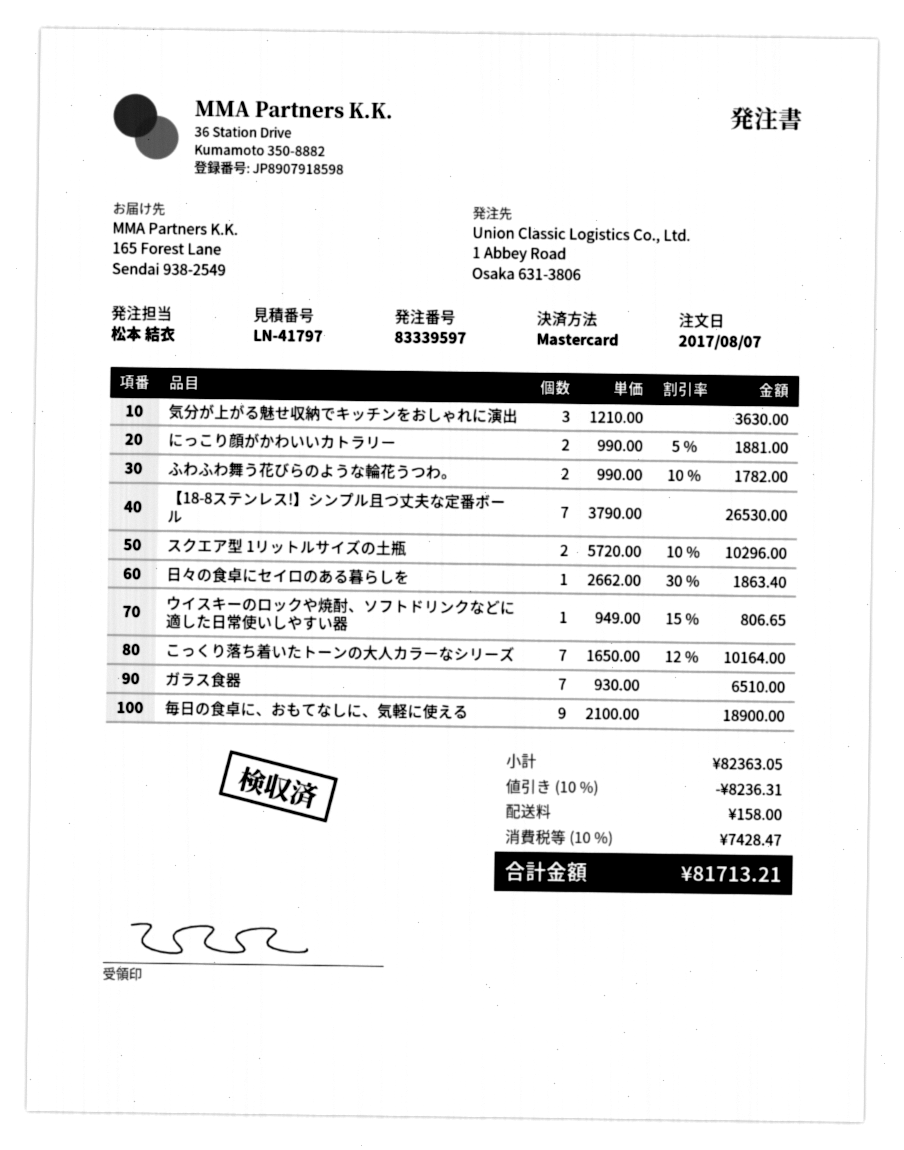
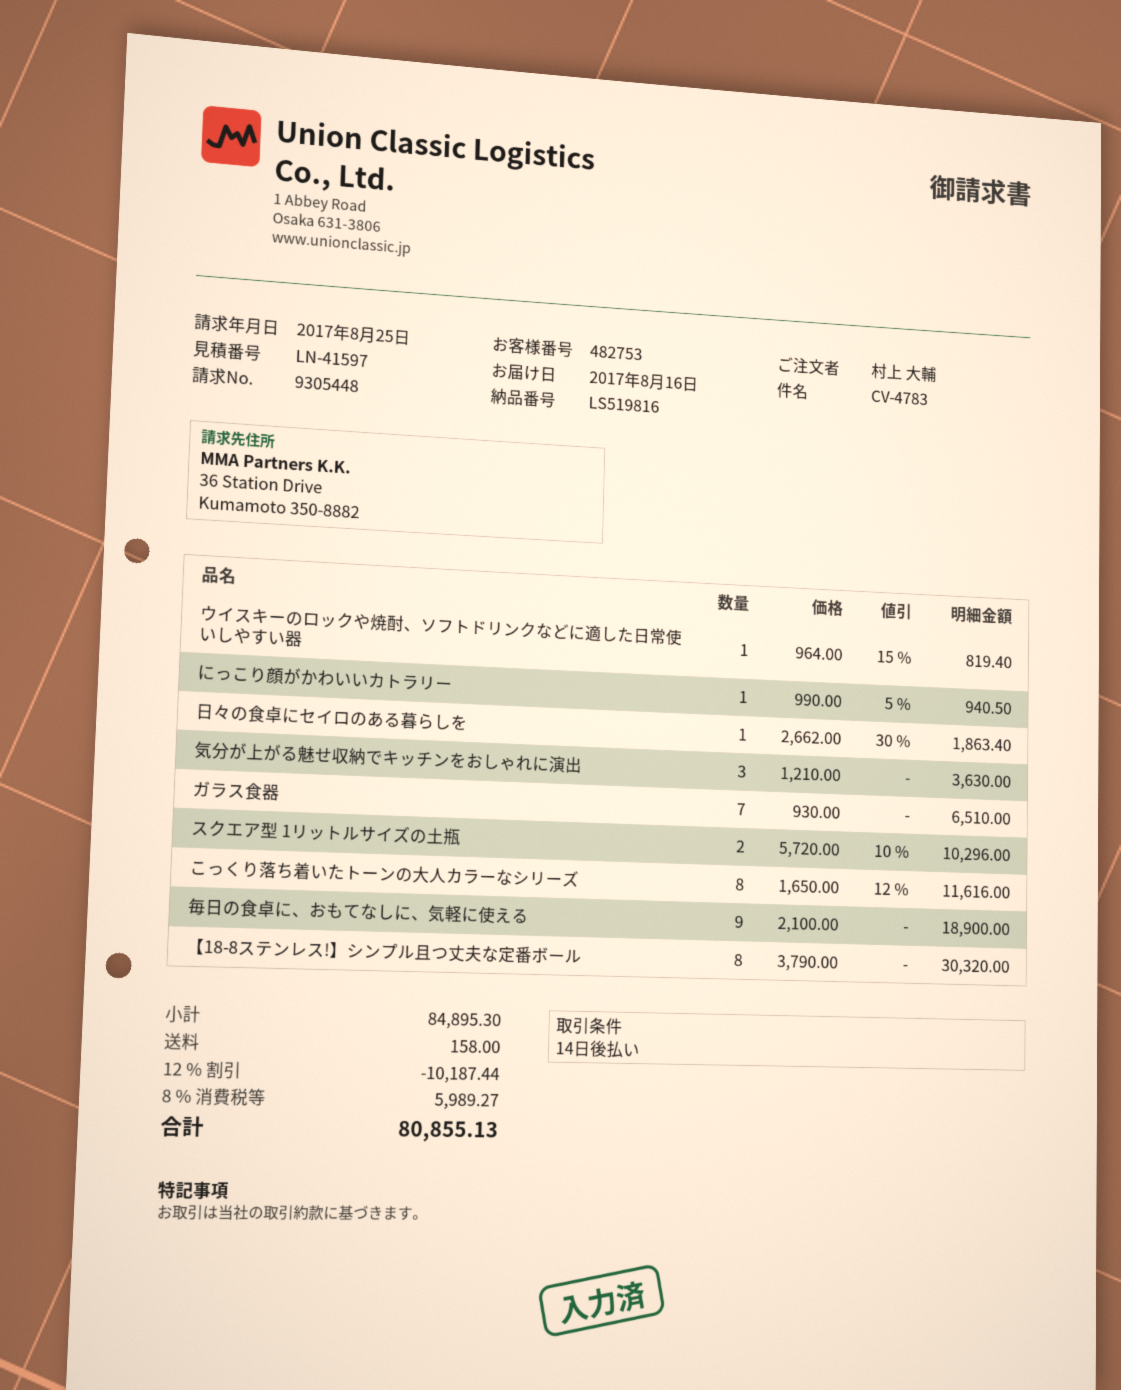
quote number: LN-41797 -> LN-41597
ordered by: 松本 結衣 -> 村上 大輔
にっこり顔がかわいいカトラリー: 2 x 990.00 - 5% = 1881.00 -> 1 x 990.00 - 5% = 940.50
ふわふわ舞う花びらのような輪花うつわ。: 2 x 990.00 - 10% = 1782.00 -> none
【18-8ステンレス!】シンプル且つ丈夫な定番ボール: 7 x 3790.00 = 26530.00 -> 8 x 3790.00 = 30320.00
ウイスキーのロックや焼酎、ソフトドリンクなどに適した日常使いしやすい器: 1 x 949.00 - 15% = 806.65 -> 1 x 964.00 - 15% = 819.40
こっくり落ち着いたトーンの大人カラーなシリーズ: 7 x 1650.00 - 12% = 10164.00 -> 8 x 1650.00 - 12% = 11616.00
subtotal: 82363.05 -> 84895.30
discount: 10% = 8236.31 -> 12% = 10187.44
tax: 10% = 7428.47 -> 8% = 5989.27
total: 81713.21 -> 80855.13

